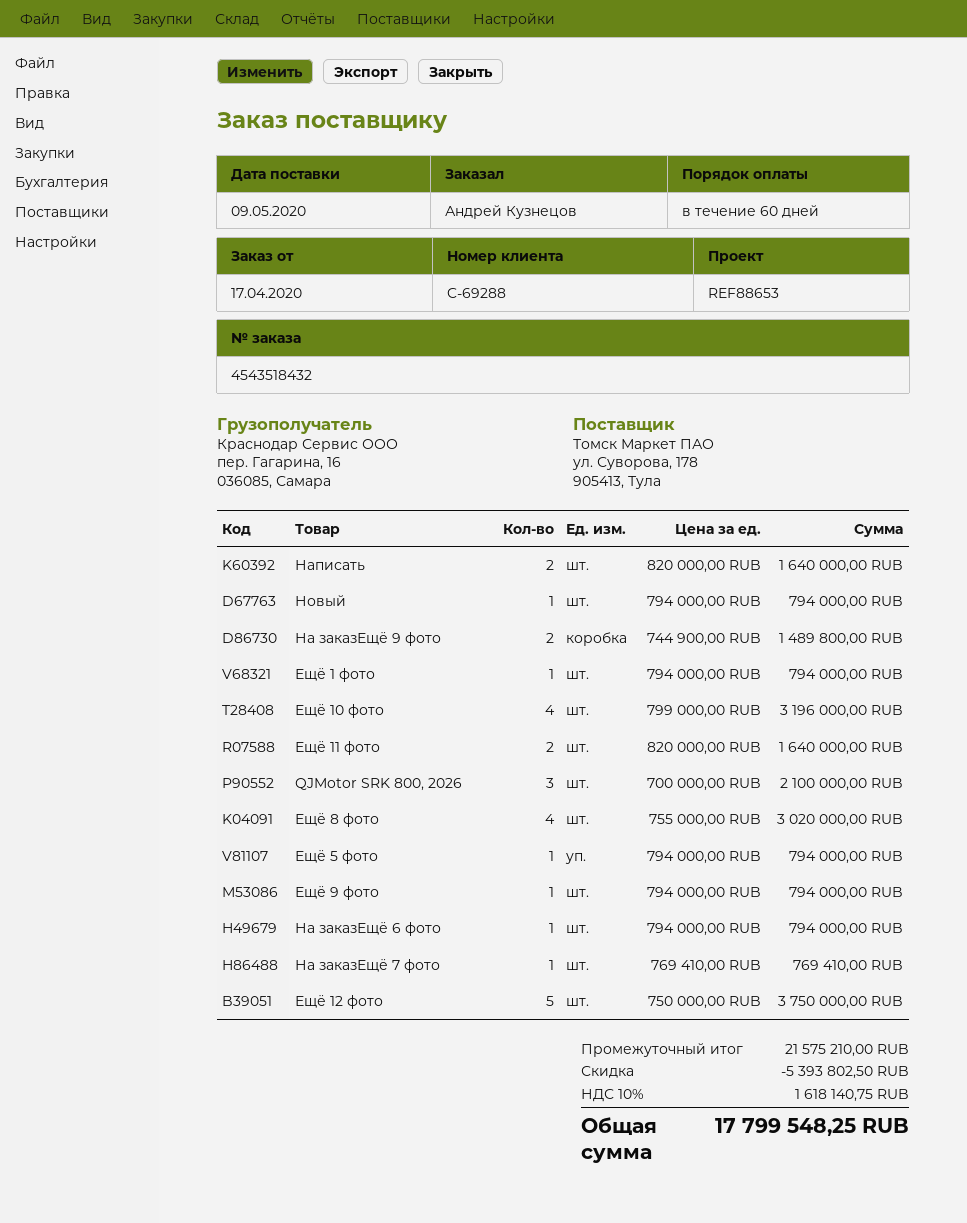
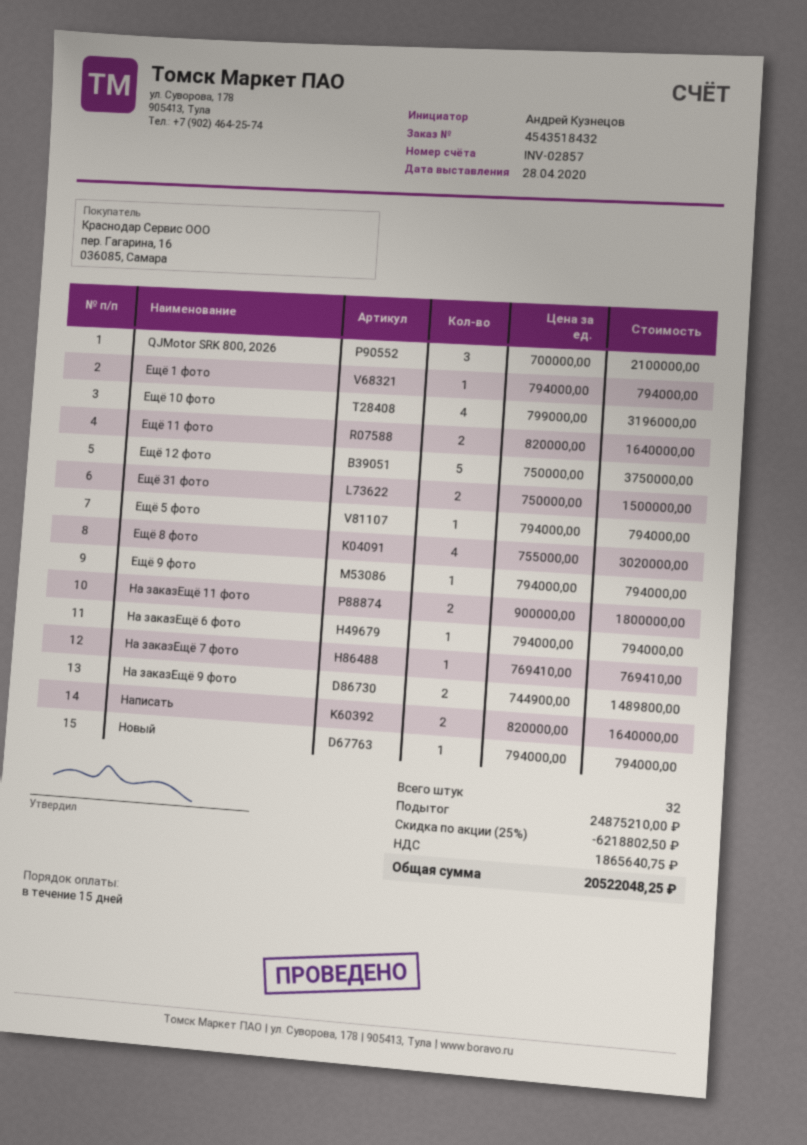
payment terms: 60 days -> 15 days
Ещё 31 фото: none -> 2 x 750000.00 = 1500000.00
На заказЕщё 11 фото: none -> 2 x 900000.00 = 1800000.00
subtotal: 21575210.00 -> 24875210.00
discount: 5393802.50 -> 6218802.50
tax: 1618140.75 -> 1865640.75
total: 17799548.25 -> 20522048.25

